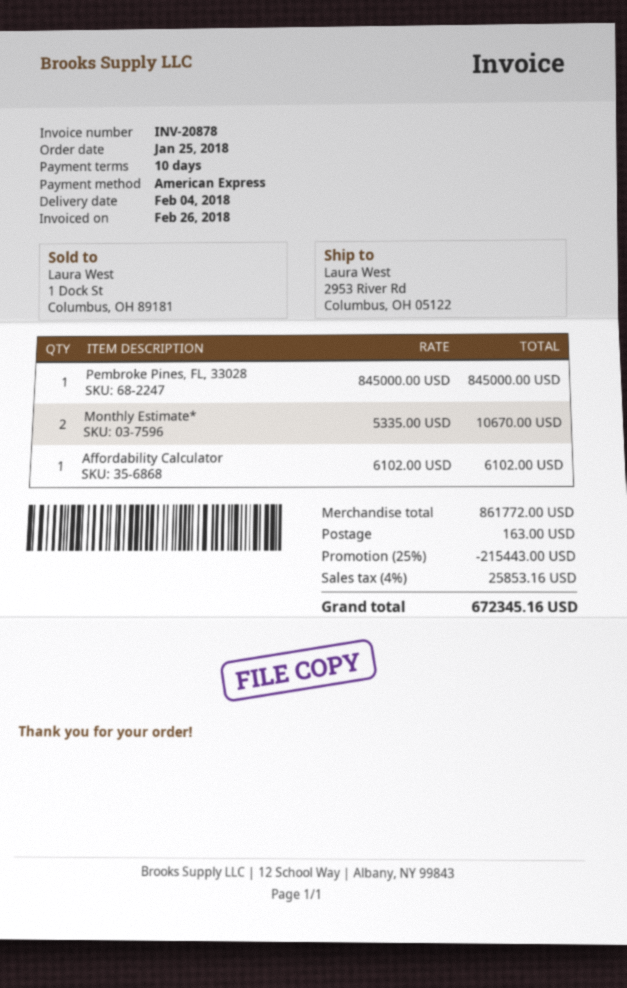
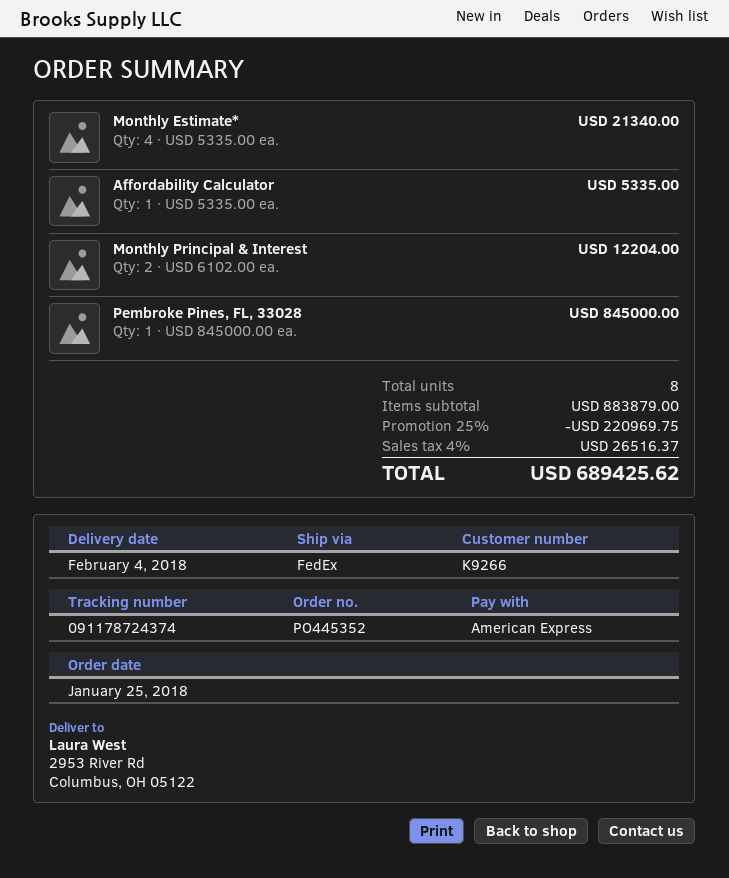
Monthly Estimate*: 2 x 5335.00 = 10670.00 -> 4 x 5335.00 = 21340.00
Affordability Calculator: 1 x 6102.00 = 6102.00 -> 1 x 5335.00 = 5335.00
Monthly Principal & Interest: none -> 2 x 6102.00 = 12204.00
subtotal: 861772.00 -> 883879.00
discount: 25% = 215443.00 -> 25% = 220969.75
shipping: 163.00 -> none
tax: 4% = 25853.16 -> 4% = 26516.37
total: 672345.16 -> 689425.62

